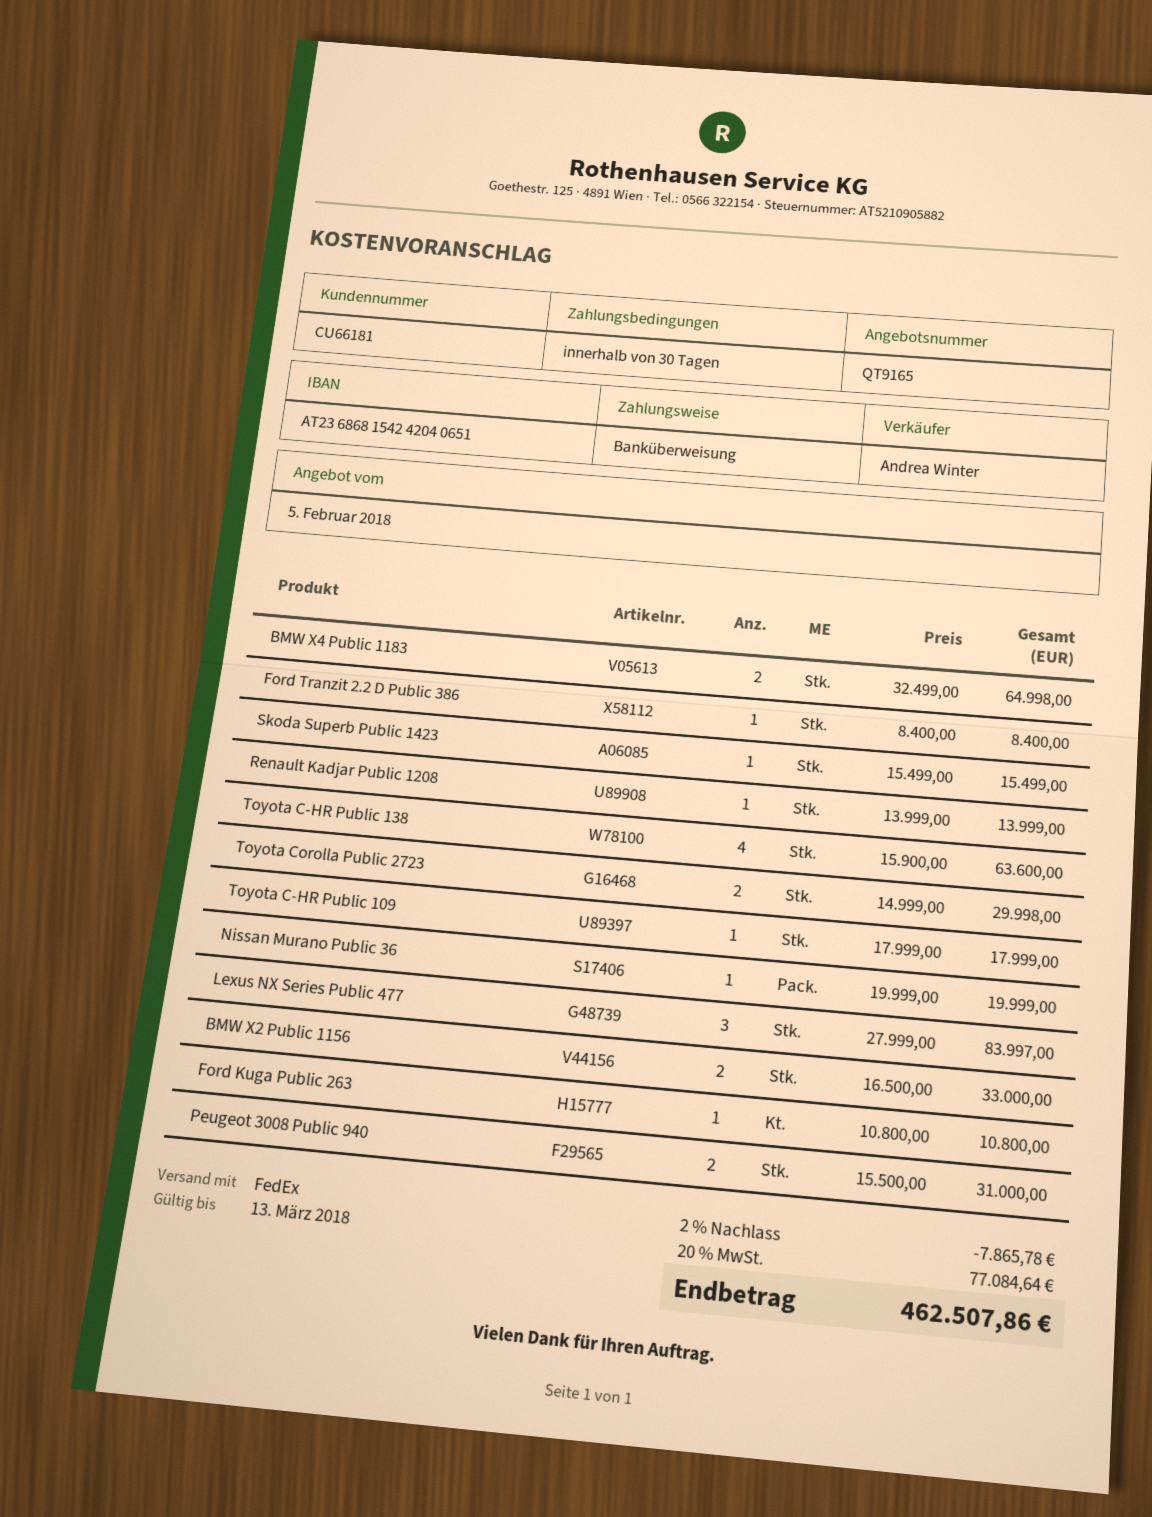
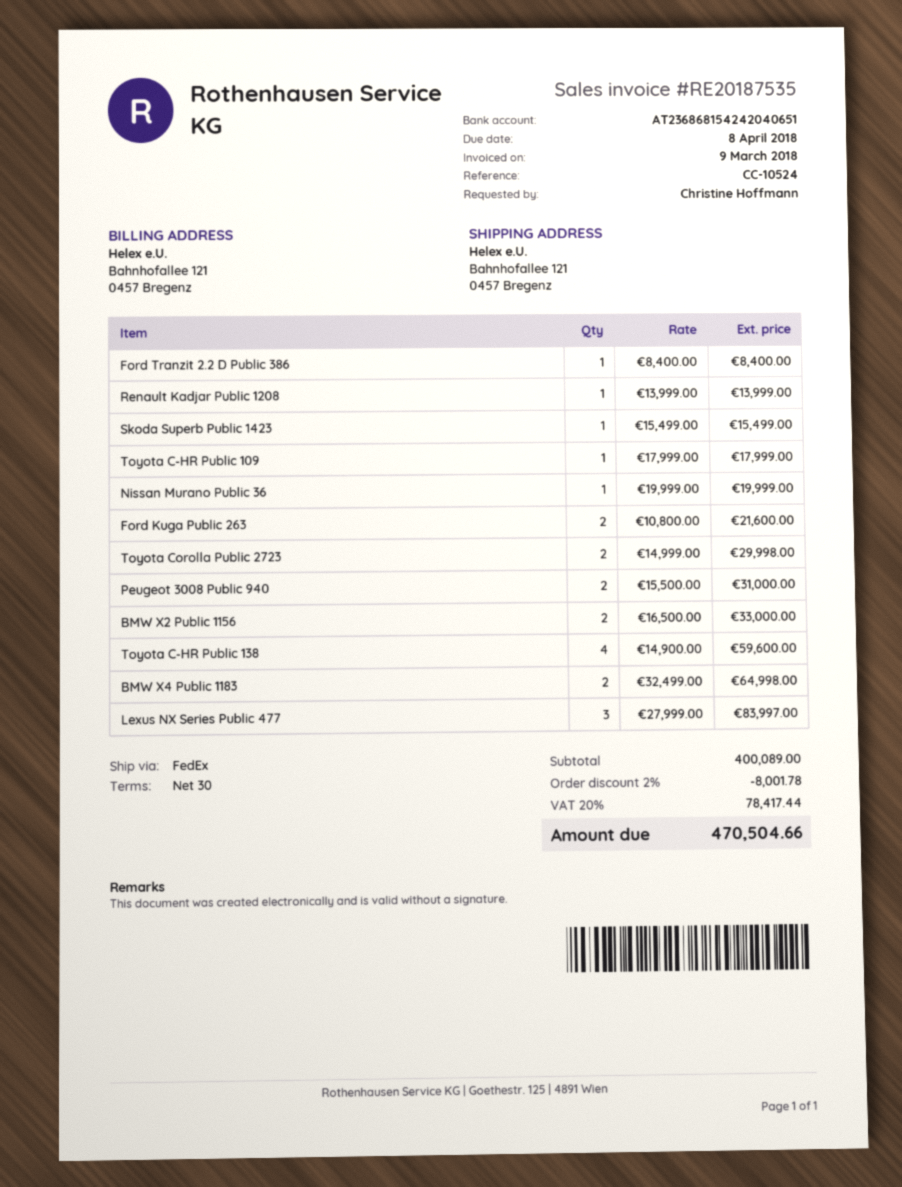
Toyota C-HR Public 138: 4 x 15900.00 = 63600.00 -> 4 x 14900.00 = 59600.00
Ford Kuga Public 263: 1 x 10800.00 = 10800.00 -> 2 x 10800.00 = 21600.00
discount: 2% = 7865.78 -> 2% = 8001.78
tax: 20% = 77084.64 -> 20% = 78417.44
total: 462507.86 -> 470504.66

